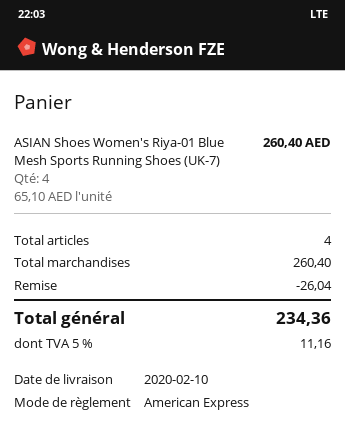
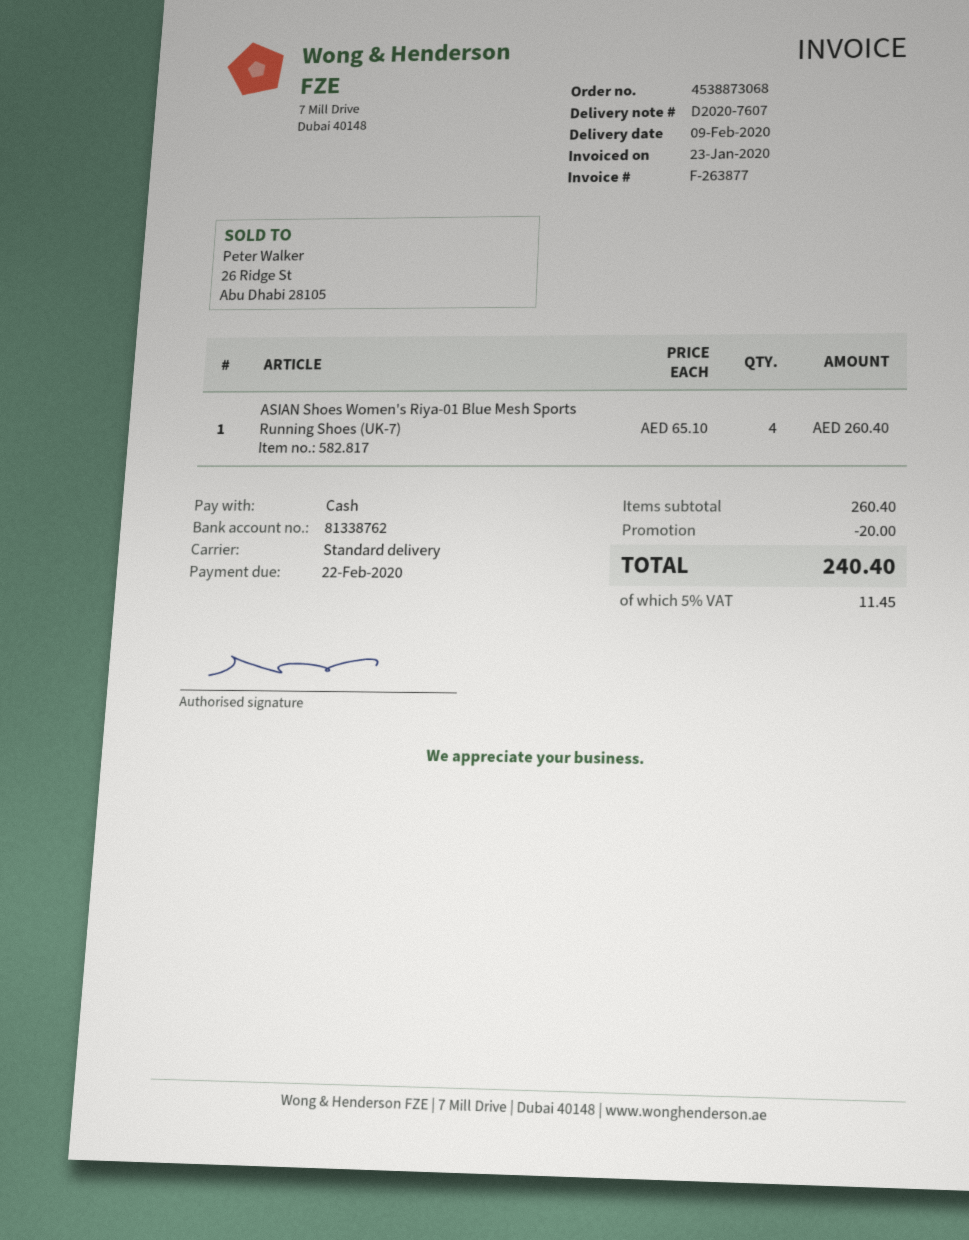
delivery date: 2020-02-10 -> 2020-02-09
payment method: American Express -> cash
discount: 26.04 -> 20.00
tax: 5% = 11.16 -> 5% = 11.45
total: 234.36 -> 240.40

